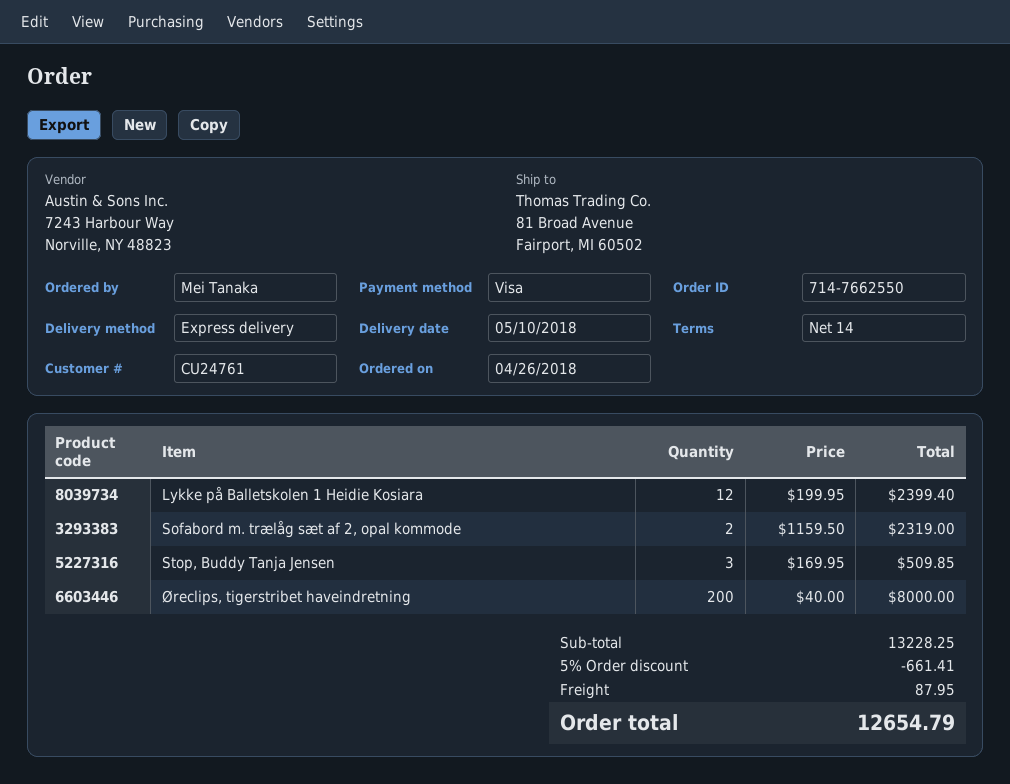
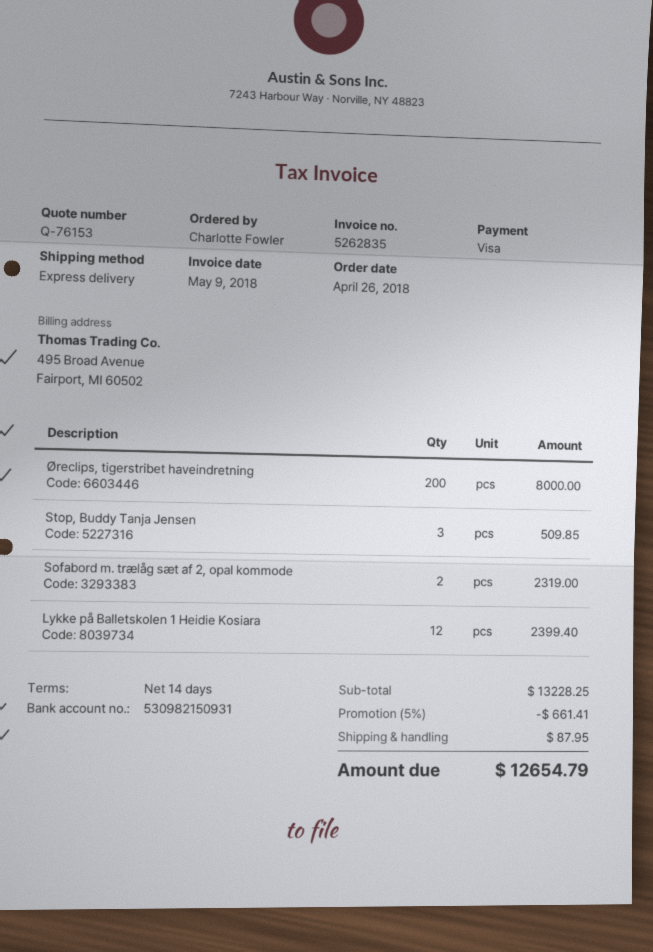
ordered by: Mei Tanaka -> Charlotte Fowler

